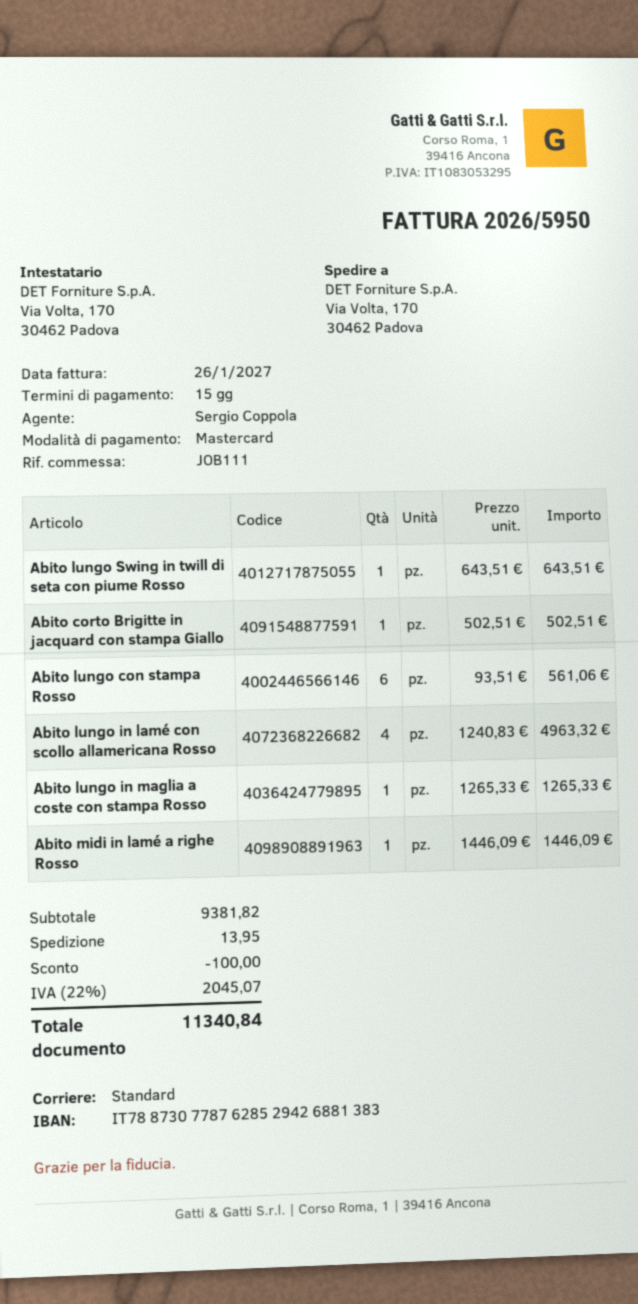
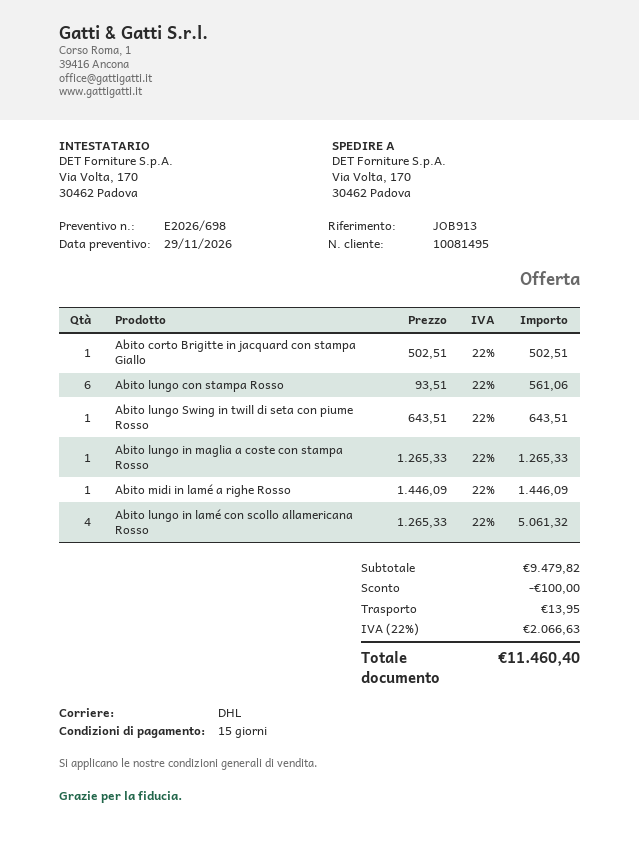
reference: JOB111 -> JOB913
shipping method: standard -> DHL
Abito lungo in lamé con scollo allamericana Rosso: 4 x 1240.83 = 4963.32 -> 4 x 1265.33 = 5061.32
subtotal: 9381.82 -> 9479.82
tax: 22% = 2045.07 -> 22% = 2066.63
total: 11340.84 -> 11460.40

